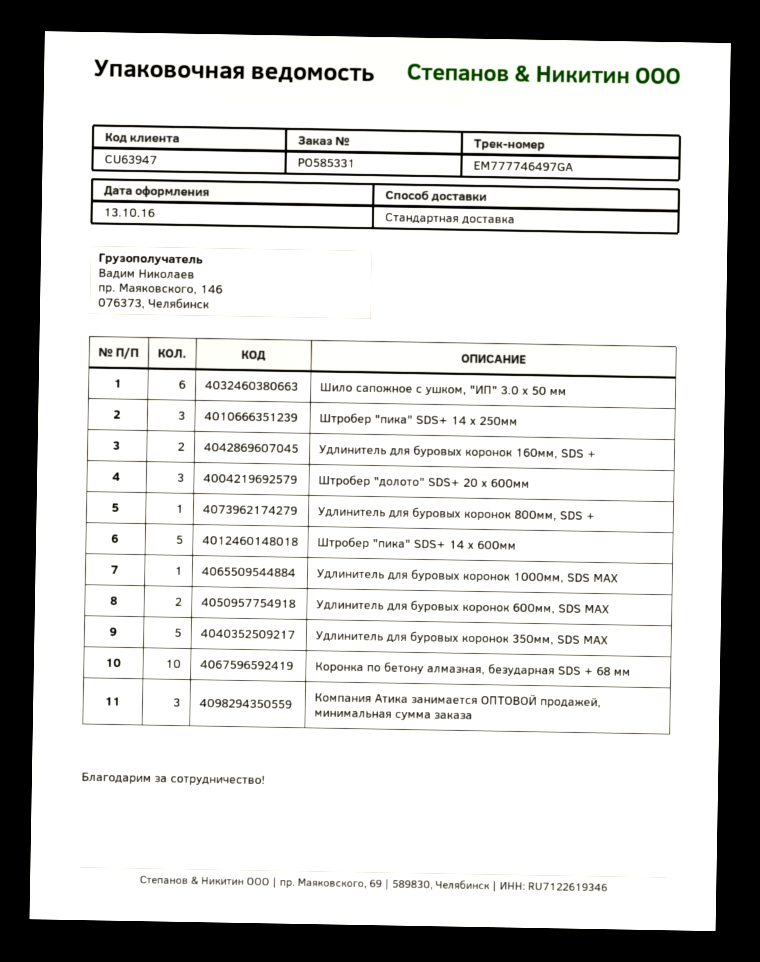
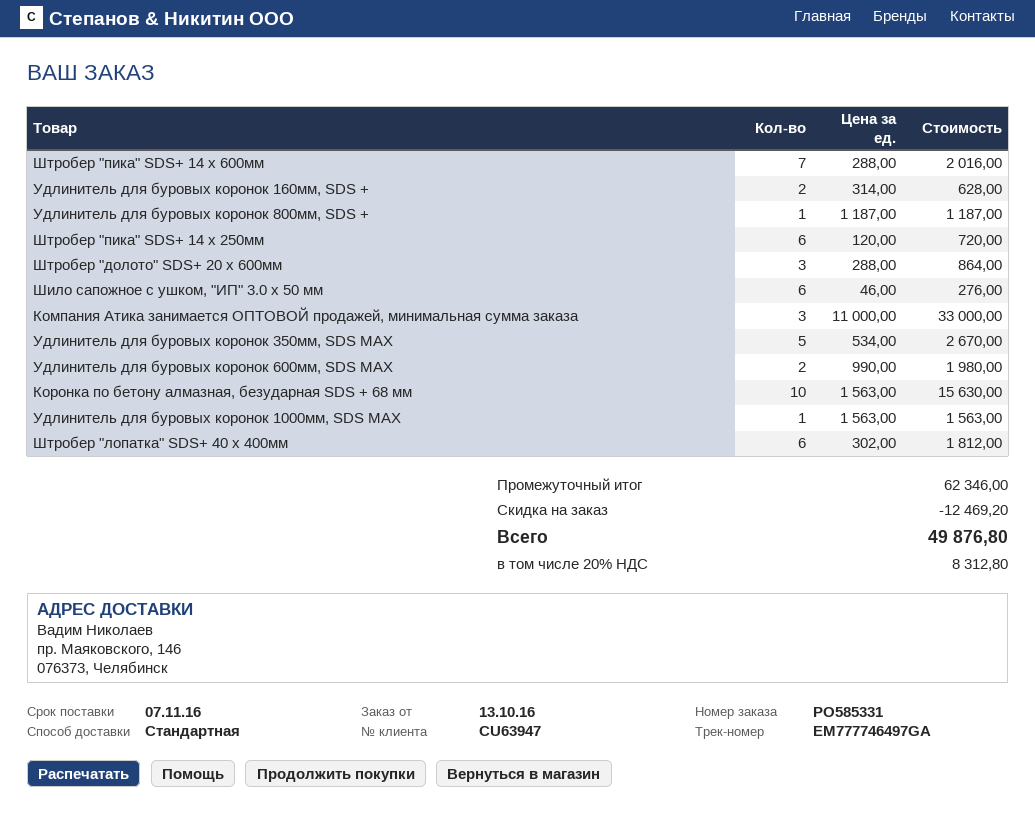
Штробер "пика" SDS+ 14 х 250мм: 3 -> 6
Штробер "пика" SDS+ 14 х 600мм: 5 -> 7
Штробер "лопатка" SDS+ 40 х 400мм: none -> 6

